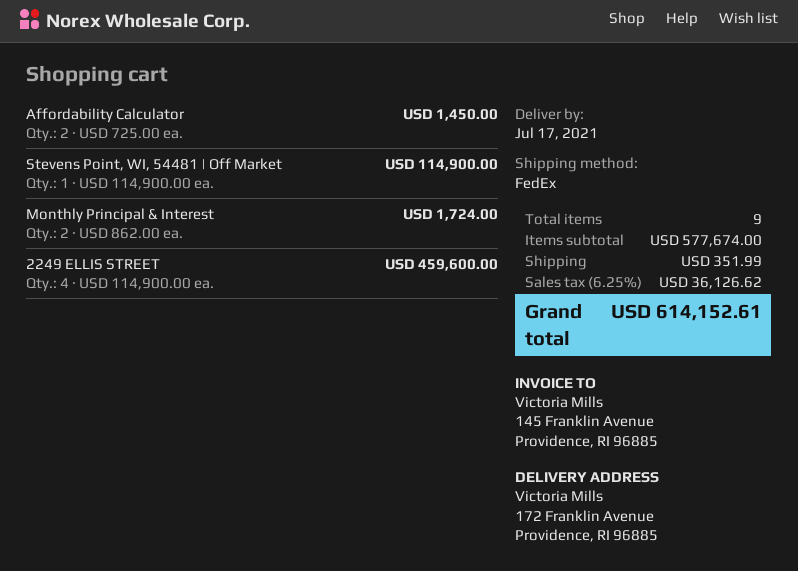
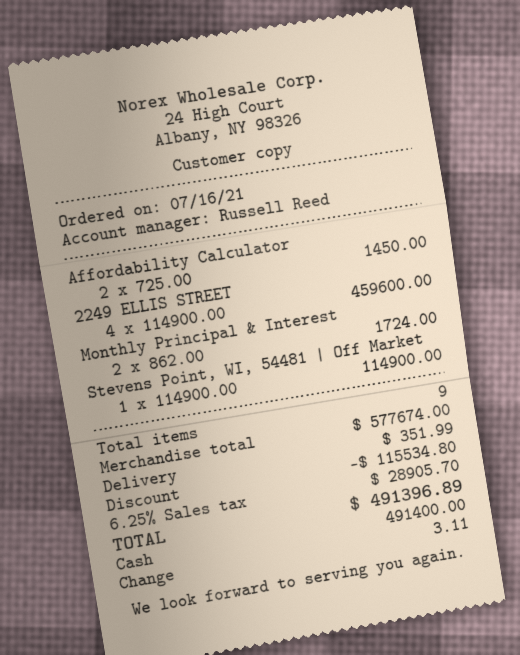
discount: none -> 115534.80
tax: 6.25% = 36126.62 -> 6.25% = 28905.70
total: 614152.61 -> 491396.89

